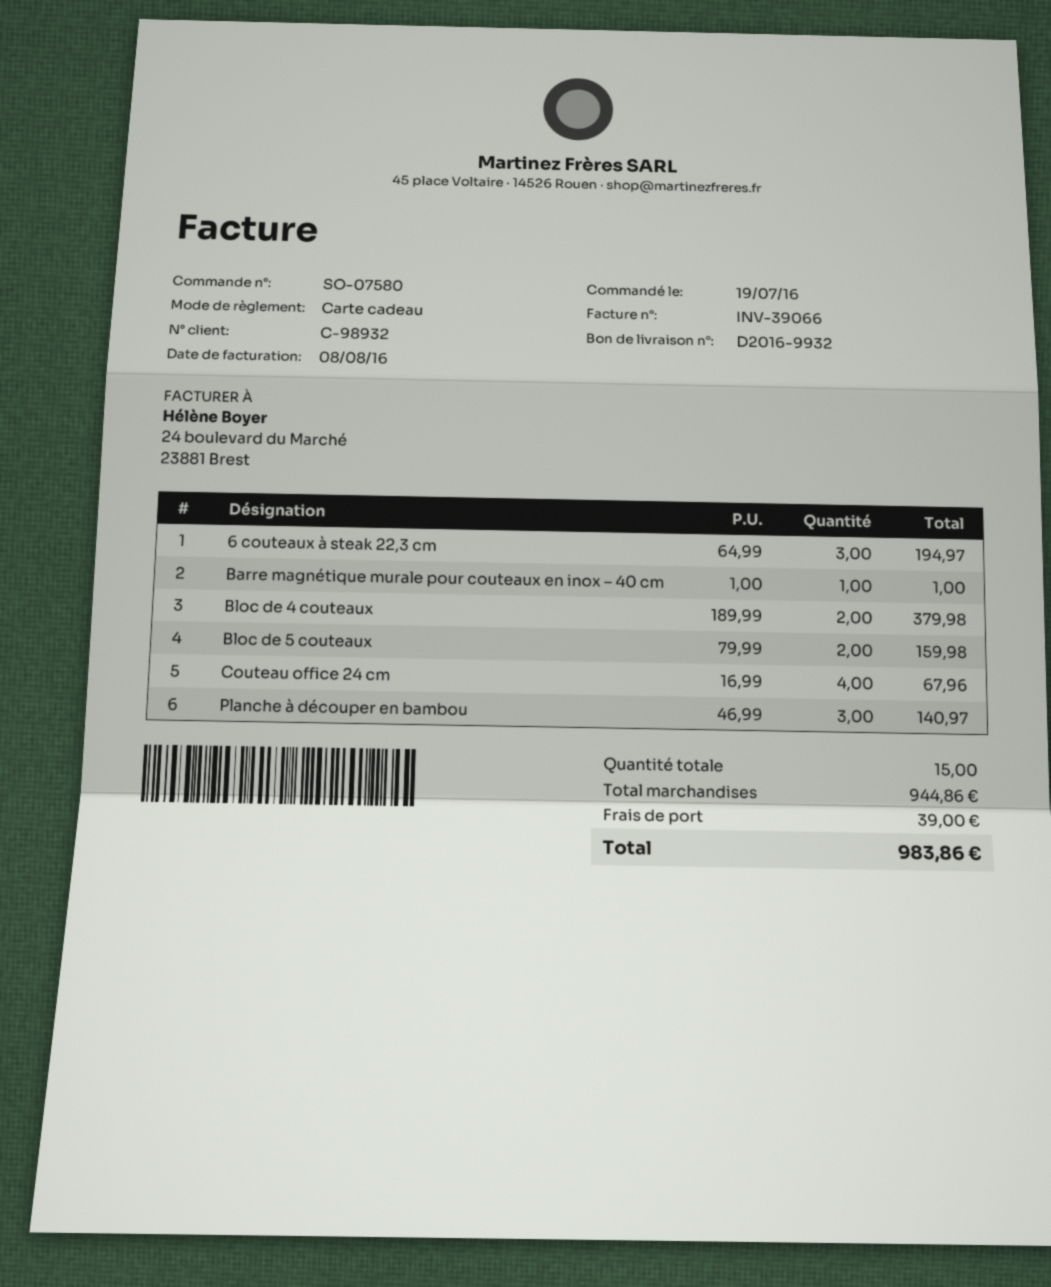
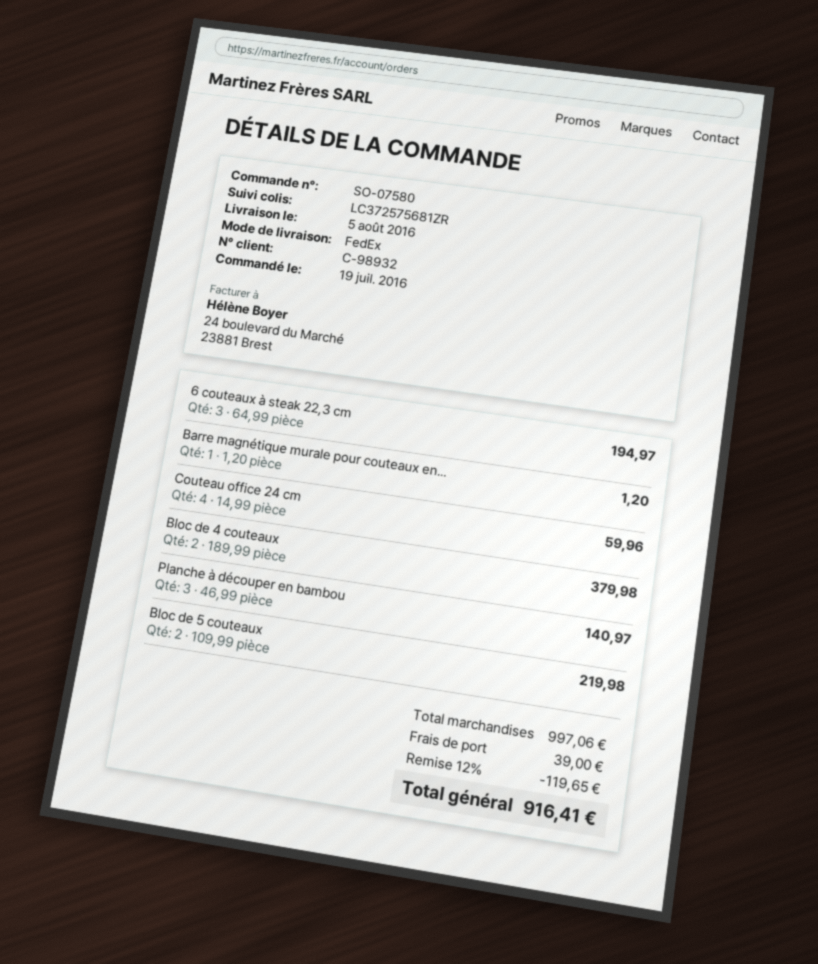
Barre magnétique murale pour couteaux en inox – 40 cm: 1 x 1.00 = 1.00 -> 1 x 1.20 = 1.20
Bloc de 5 couteaux: 2 x 79.99 = 159.98 -> 2 x 109.99 = 219.98
Couteau office 24 cm: 4 x 16.99 = 67.96 -> 4 x 14.99 = 59.96
subtotal: 944.86 -> 997.06
discount: none -> 12% = 119.65
total: 983.86 -> 916.41

